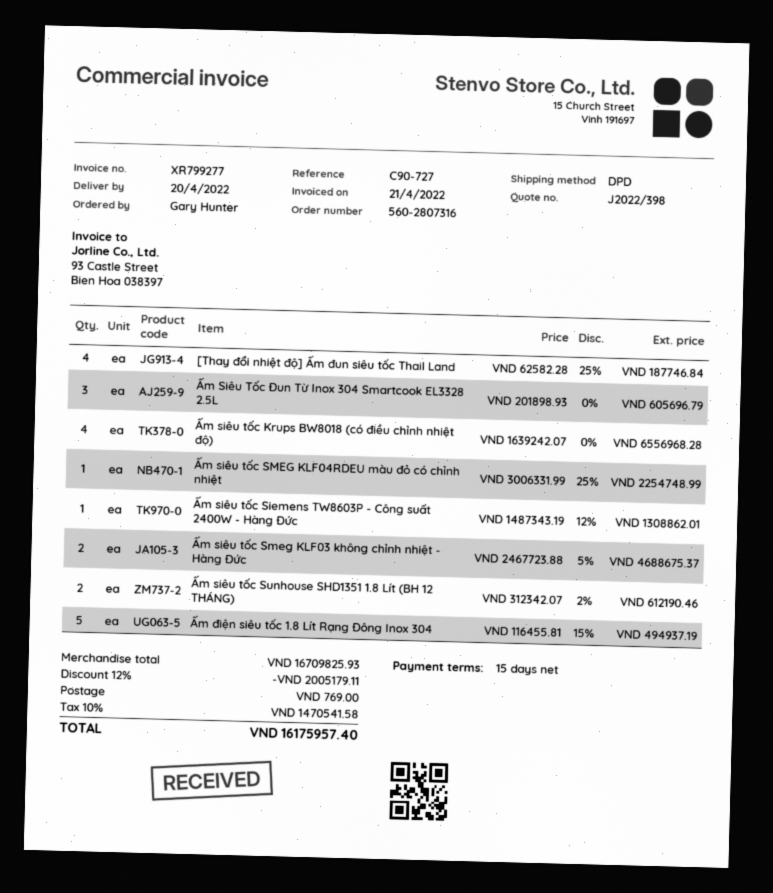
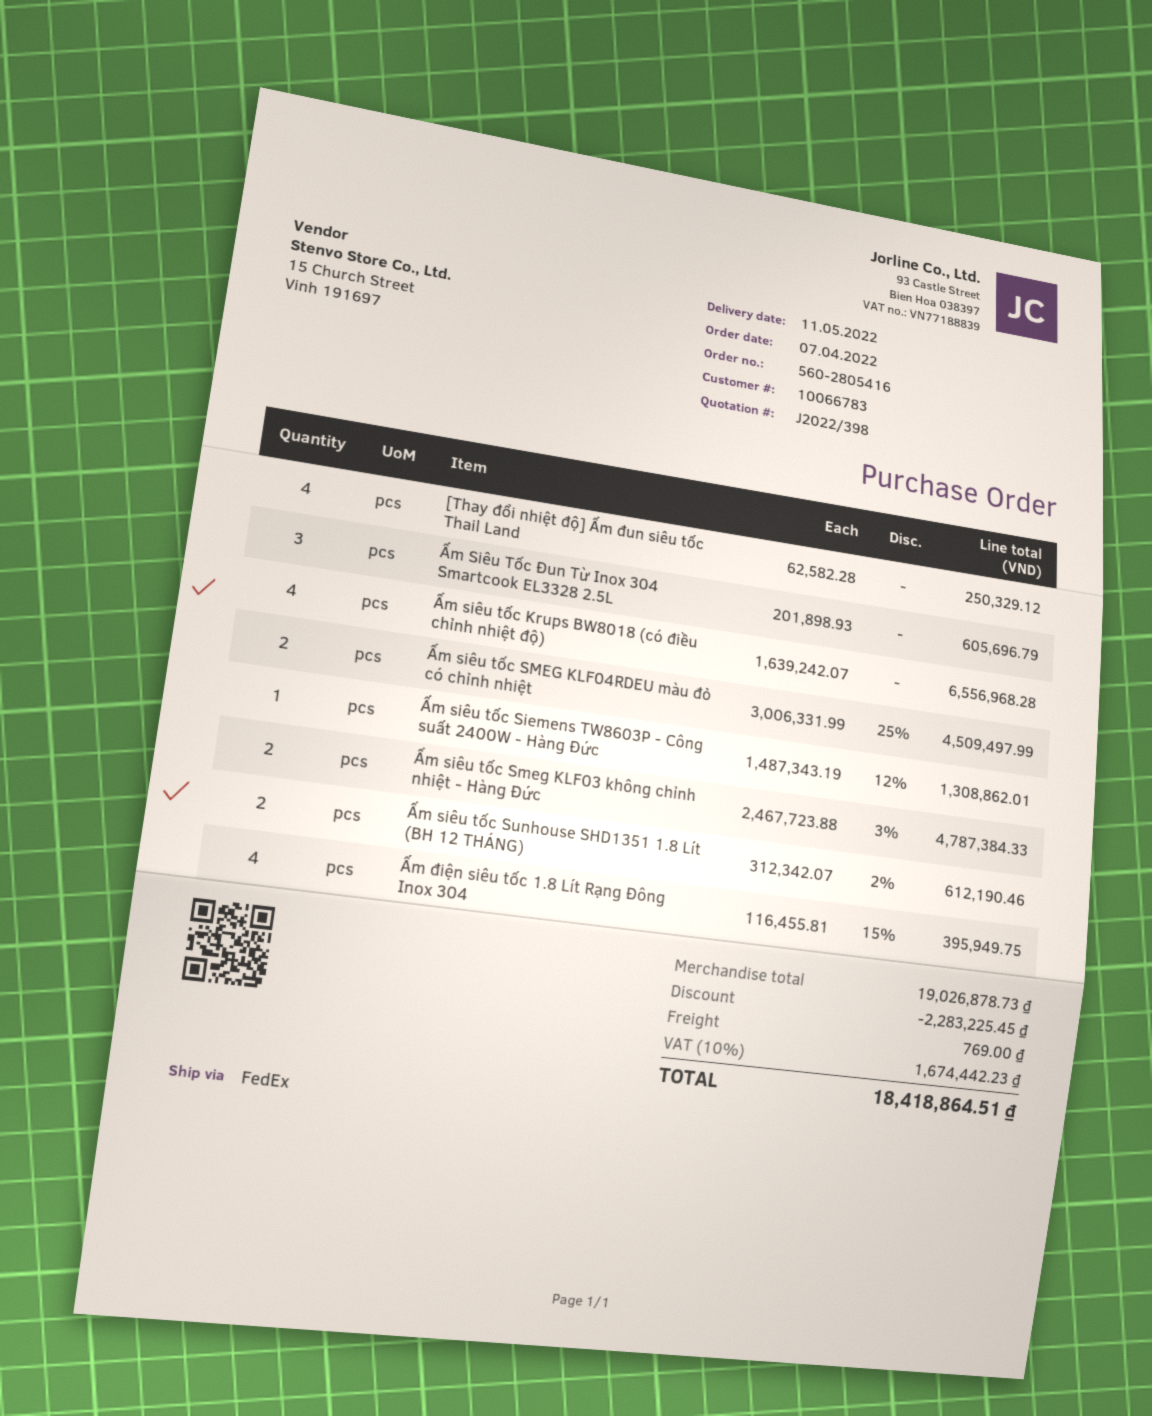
order number: 560-2807316 -> 560-2805416
delivery date: 2022-04-20 -> 2022-05-11
shipping method: DPD -> FedEx
[Thay đổi nhiệt độ] Ấm đun siêu tốc Thail Land: 4 x 62582.28 - 25% = 187746.84 -> 4 x 62582.28 = 250329.12
Ấm siêu tốc SMEG KLF04RDEU màu đỏ có chỉnh nhiệt: 1 x 3006331.99 - 25% = 2254748.99 -> 2 x 3006331.99 - 25% = 4509497.99
Ấm siêu tốc Smeg KLF03 không chỉnh nhiệt - Hàng Đức: 2 x 2467723.88 - 5% = 4688675.37 -> 2 x 2467723.88 - 3% = 4787384.33
Ấm điện siêu tốc 1.8 Lít Rạng Đông Inox 304: 5 x 116455.81 - 15% = 494937.19 -> 4 x 116455.81 - 15% = 395949.75
subtotal: 16709825.93 -> 19026878.73
discount: 2005179.11 -> 2283225.45
tax: 10% = 1470541.58 -> 10% = 1674442.23
total: 16175957.40 -> 18418864.51

